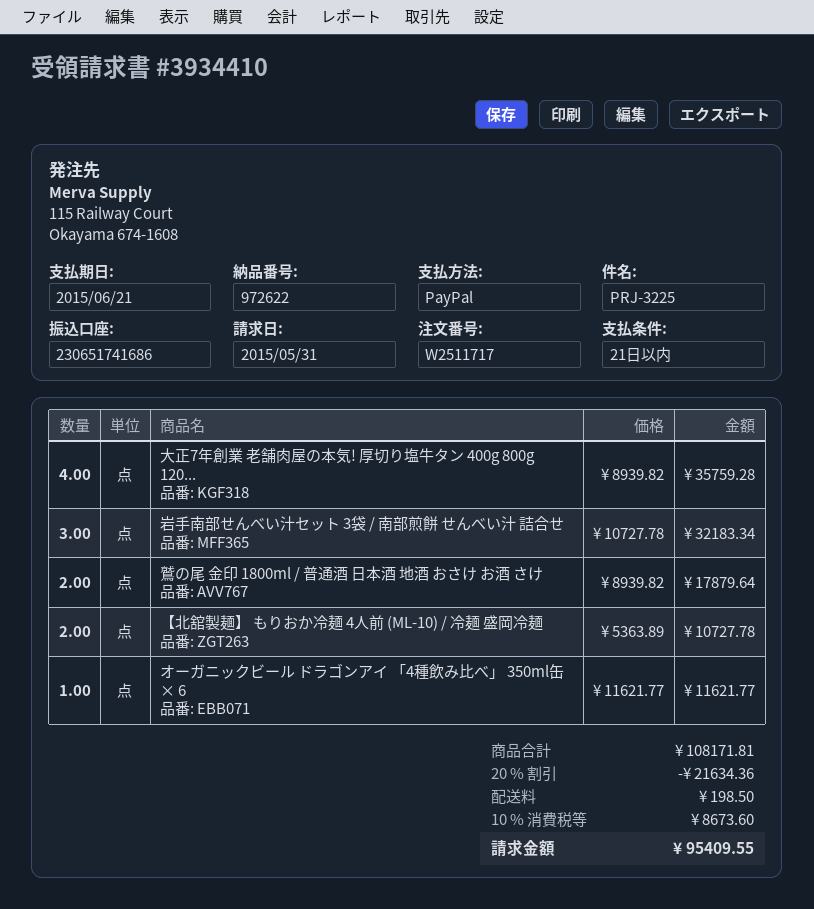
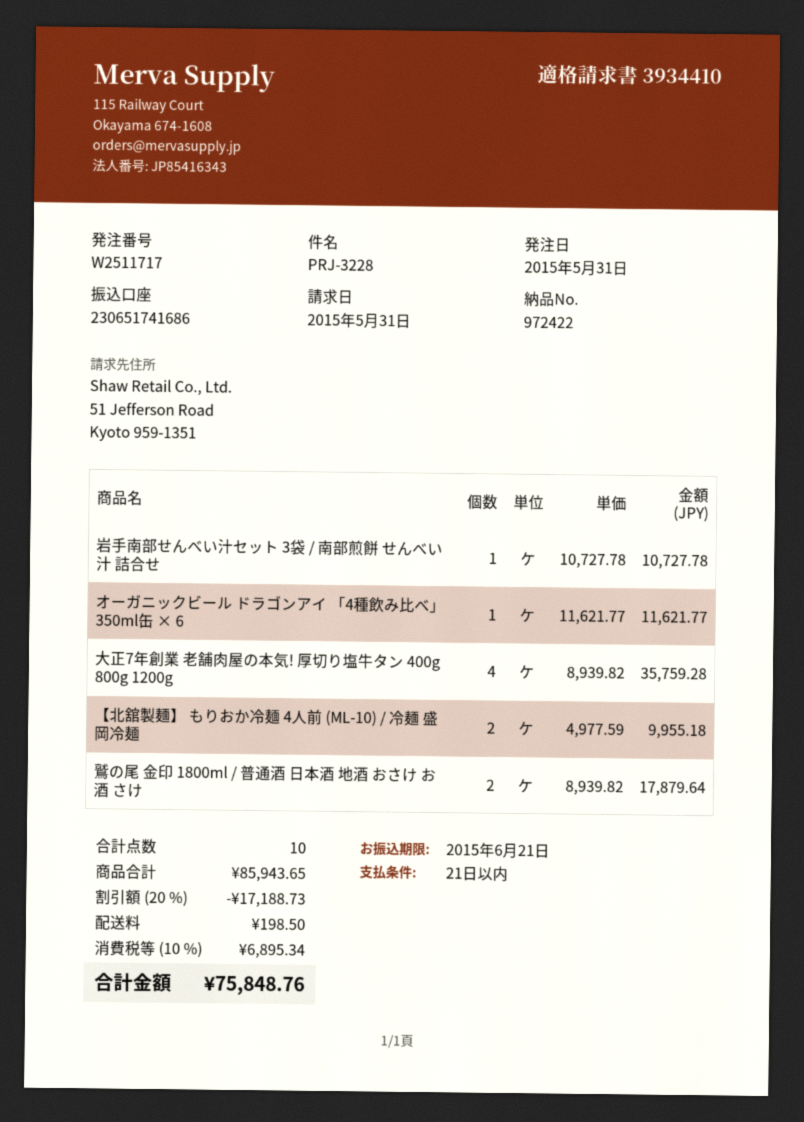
delivery note number: 972622 -> 972422
reference: PRJ-3225 -> PRJ-3228
岩手南部せんべい汁セット 3袋 / 南部煎餅 せんべい汁 詰合せ: 3 x 10727.78 = 32183.34 -> 1 x 10727.78 = 10727.78
【北舘製麺】 もりおか冷麺 4人前 (ML-10) / 冷麺 盛岡冷麺: 2 x 5363.89 = 10727.78 -> 2 x 4977.59 = 9955.18
subtotal: 108171.81 -> 85943.65
discount: 20% = 21634.36 -> 20% = 17188.73
tax: 10% = 8673.60 -> 10% = 6895.34
total: 95409.55 -> 75848.76

